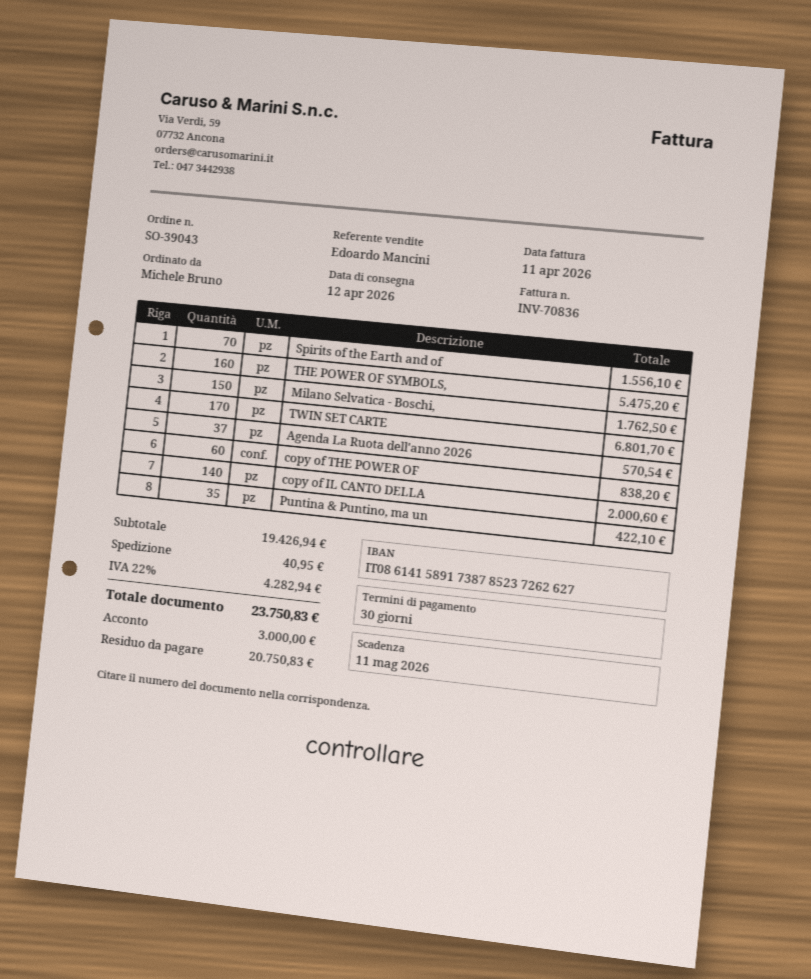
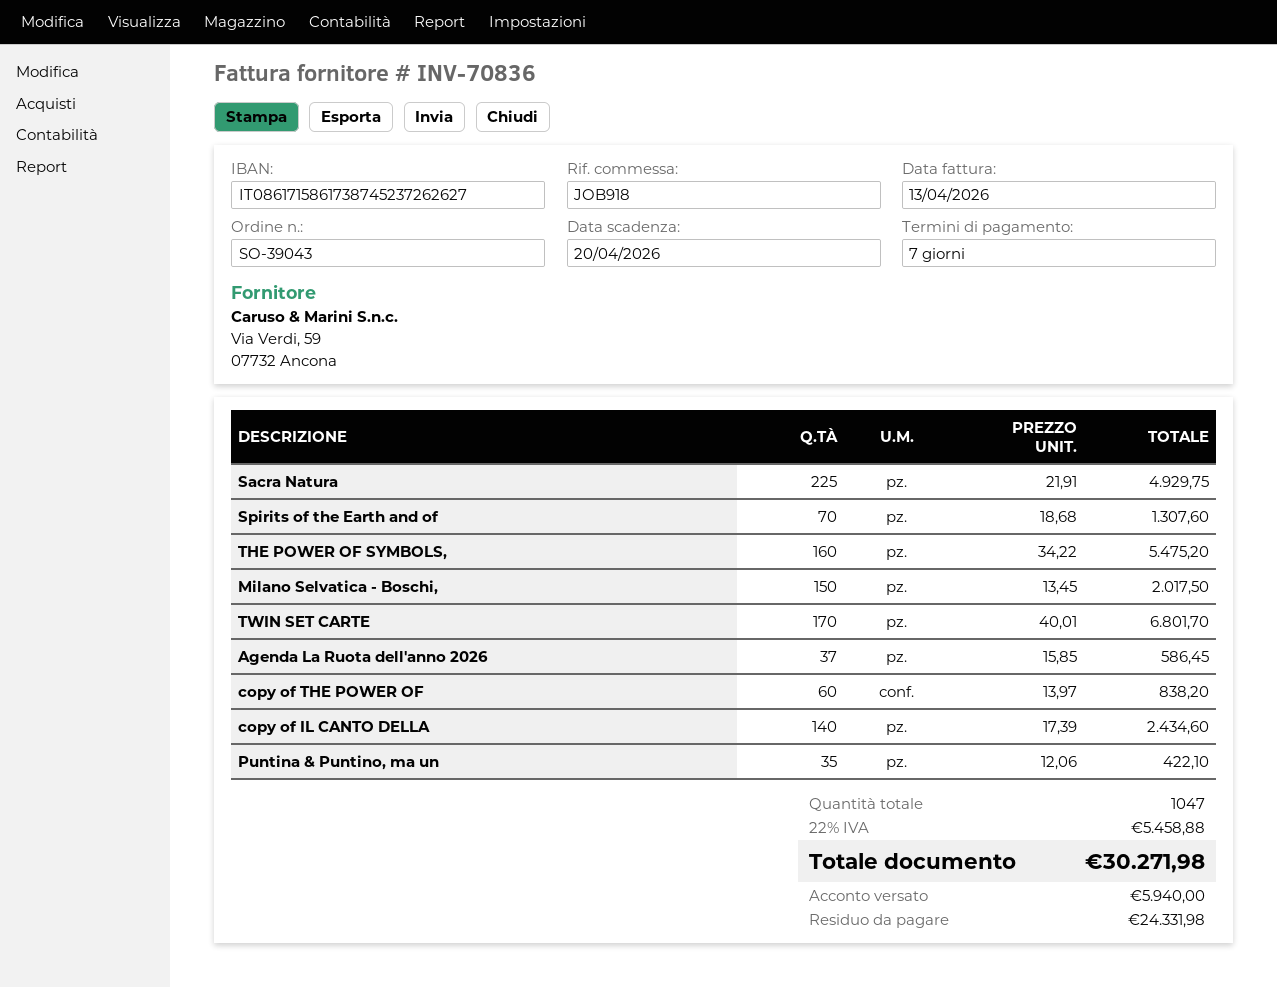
invoice date: 2026-04-11 -> 2026-04-13
payment terms: 30 days -> 7 days
due date: 2026-05-11 -> 2026-04-20
bank account: IT0861415891738785237262627 -> IT0861715861738745237262627
Spirits of the Earth and of: 70 for 1556.10 -> 70 for 1307.60
Milano Selvatica - Boschi,: 150 for 1762.50 -> 150 for 2017.50
Agenda La Ruota dell'anno 2026: 37 for 570.54 -> 37 for 586.45
copy of IL CANTO DELLA: 140 for 2000.60 -> 140 for 2434.60
Sacra Natura: none -> 225 for 4929.75
shipping: 40.95 -> none
tax: 22% = 4282.94 -> 22% = 5458.88
total: 23750.83 -> 30271.98
deposit: 3000.00 -> 5940.00
balance: 20750.83 -> 24331.98

